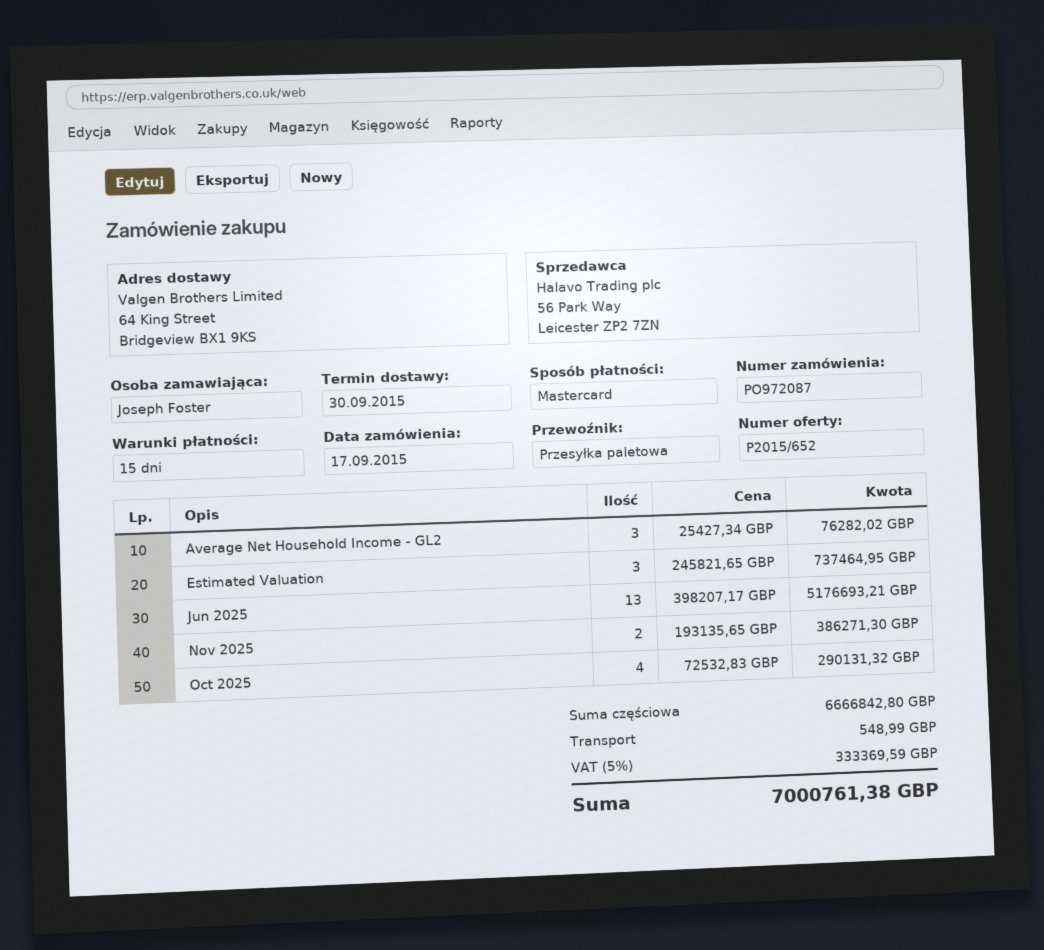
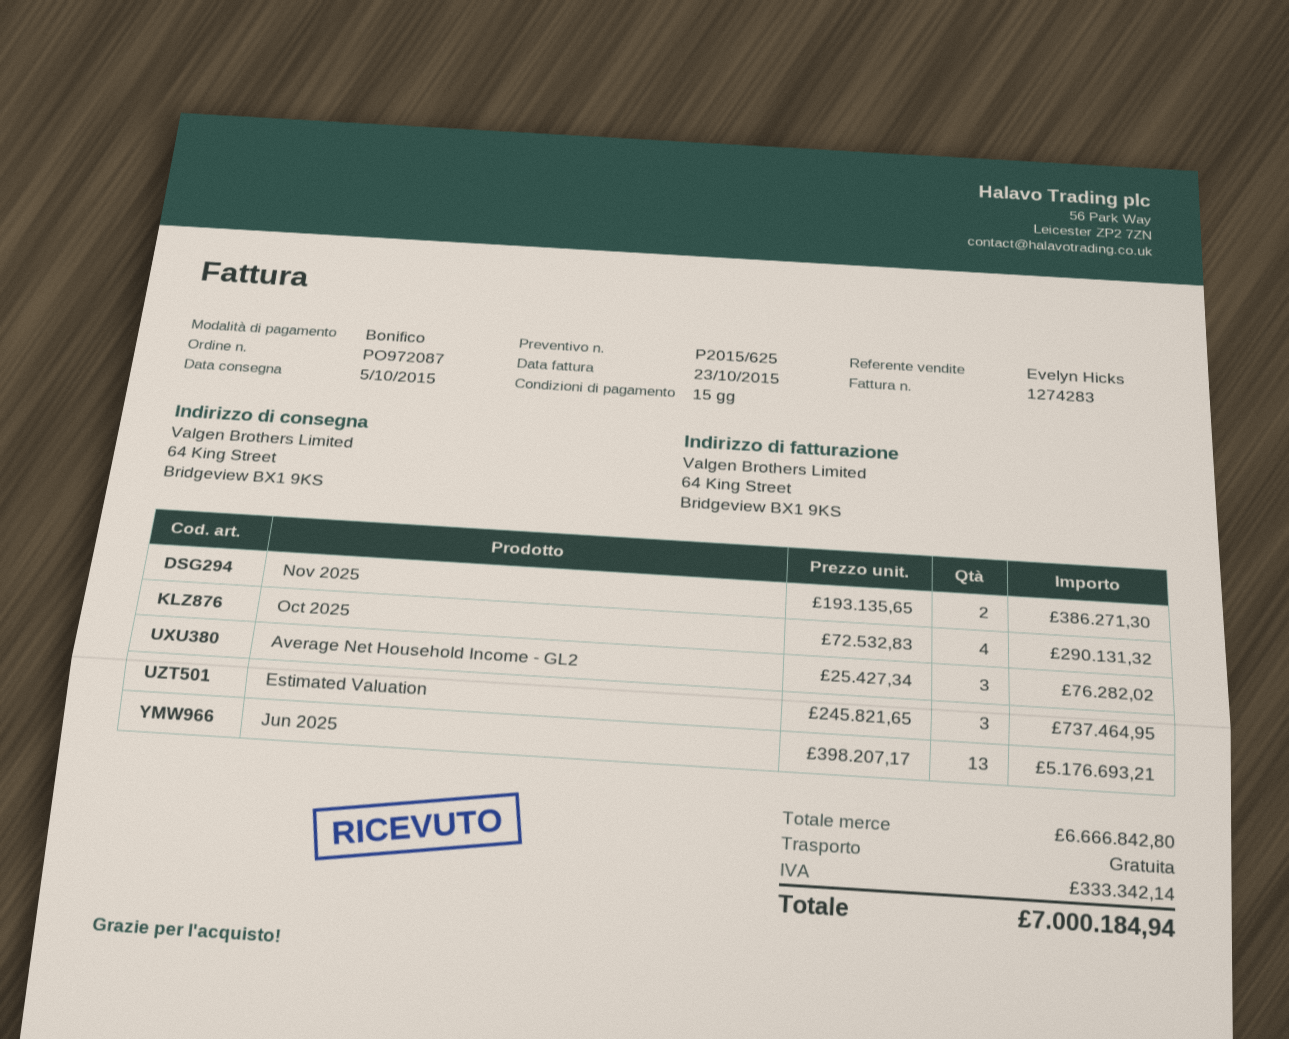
quote number: P2015/652 -> P2015/625
delivery date: 2015-09-30 -> 2015-10-05
payment method: Mastercard -> bank transfer
shipping: 548.99 -> 0.00
tax: 333369.59 -> 333342.14
total: 7000761.38 -> 7000184.94

